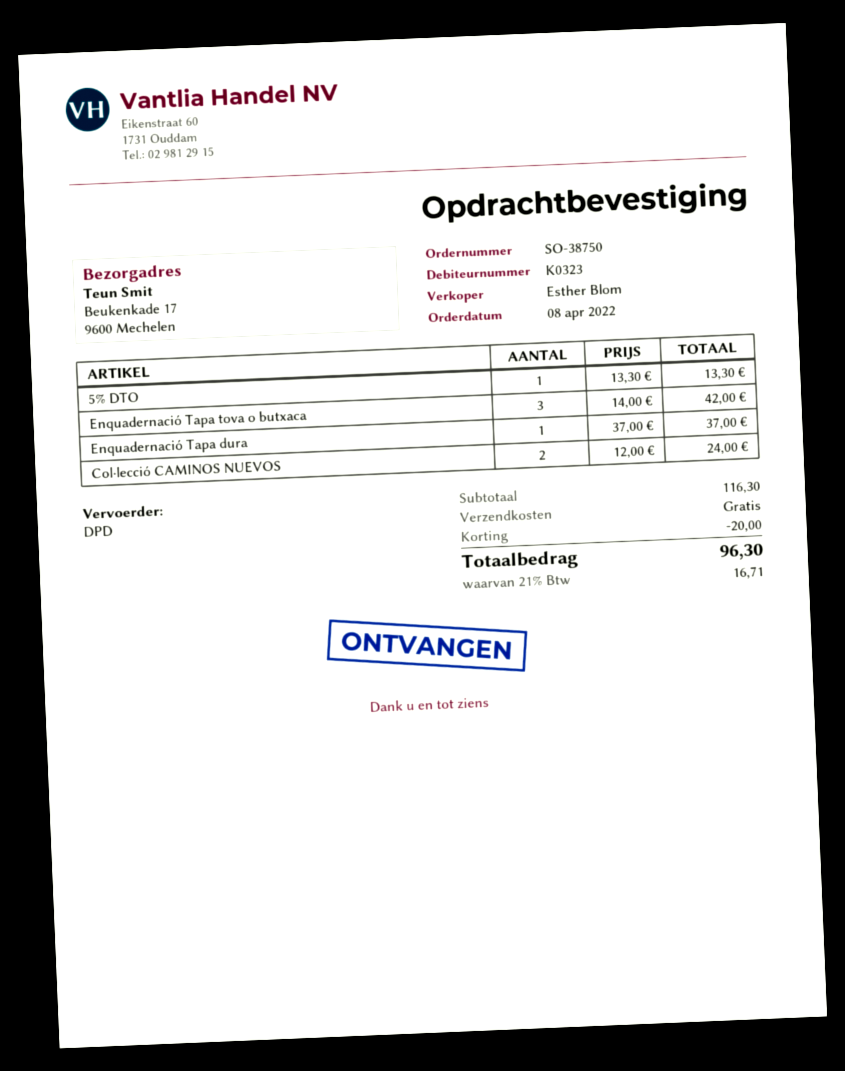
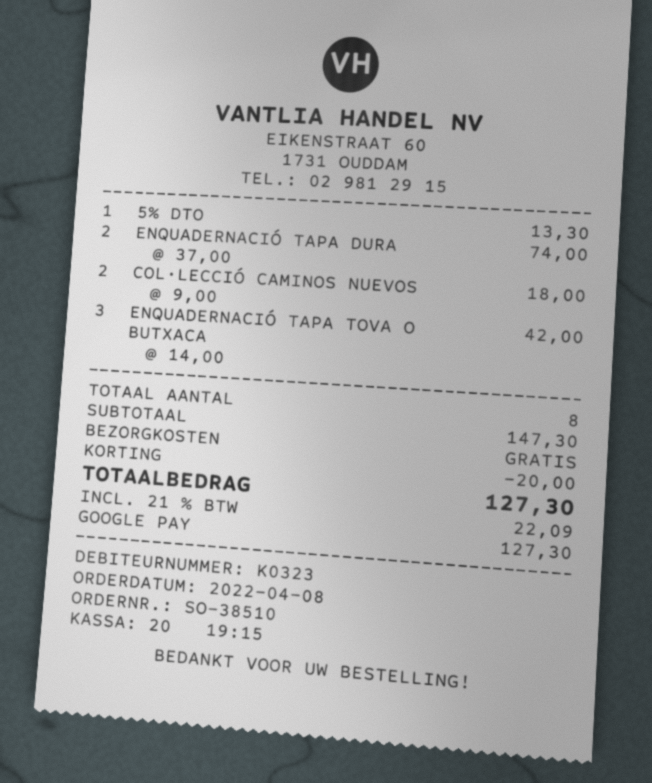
order number: SO-38750 -> SO-38510
Enquadernació Tapa dura: 1 x 37.00 = 37.00 -> 2 x 37.00 = 74.00
Col·lecció CAMINOS NUEVOS: 2 x 12.00 = 24.00 -> 2 x 9.00 = 18.00
subtotal: 116.30 -> 147.30
tax: 21% = 16.71 -> 21% = 22.09
total: 96.30 -> 127.30

